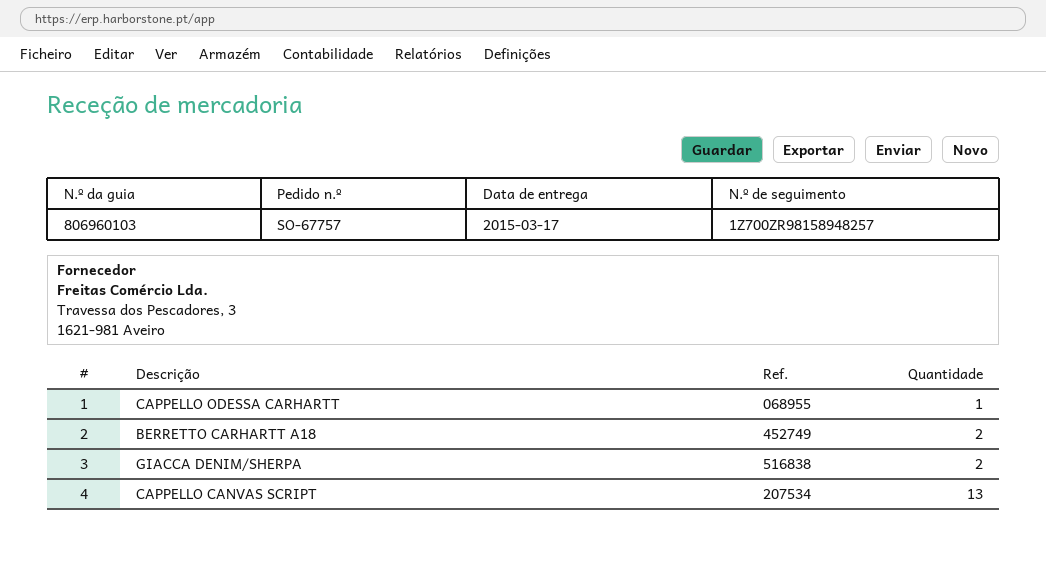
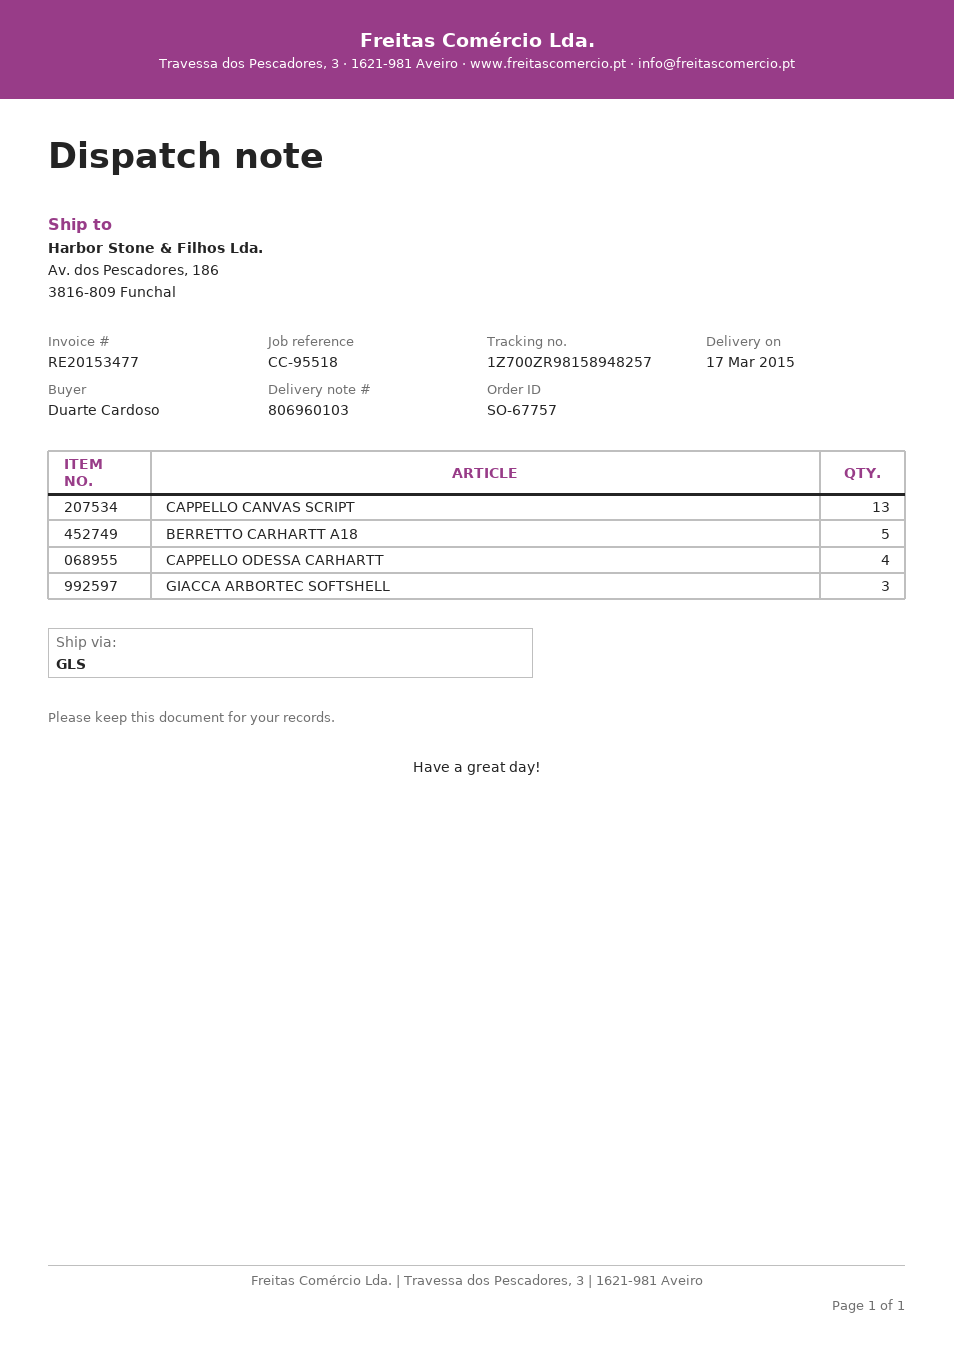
CAPPELLO ODESSA CARHARTT: 1 -> 4
BERRETTO CARHARTT A18: 2 -> 5
GIACCA DENIM/SHERPA: 2 -> none
GIACCA ARBORTEC SOFTSHELL: none -> 3

